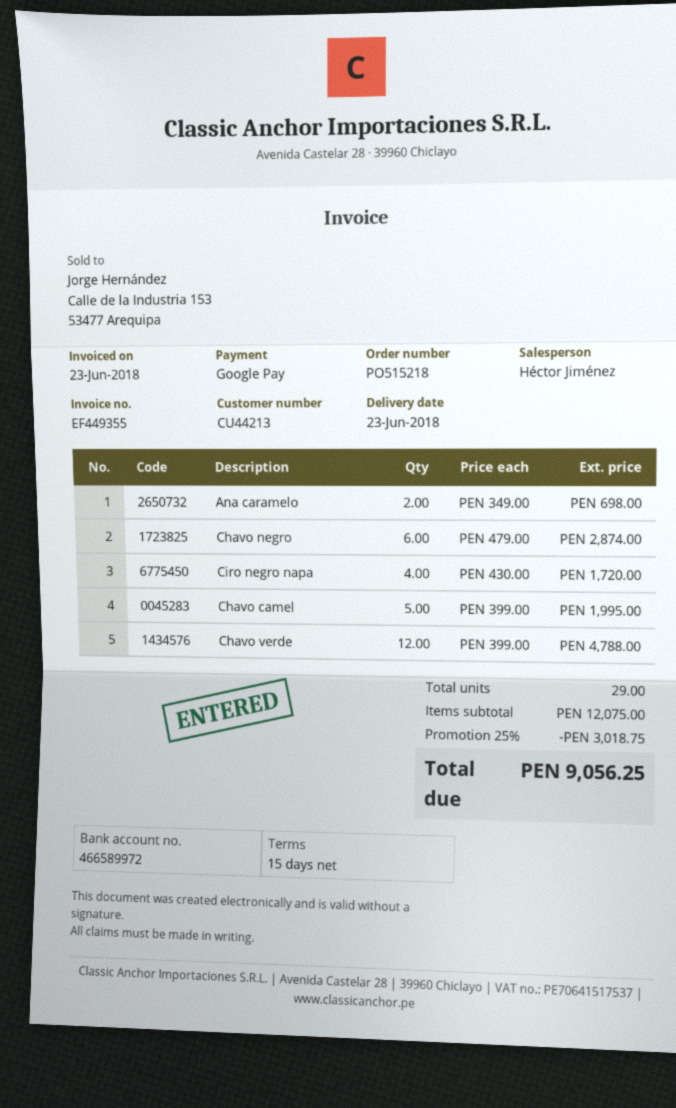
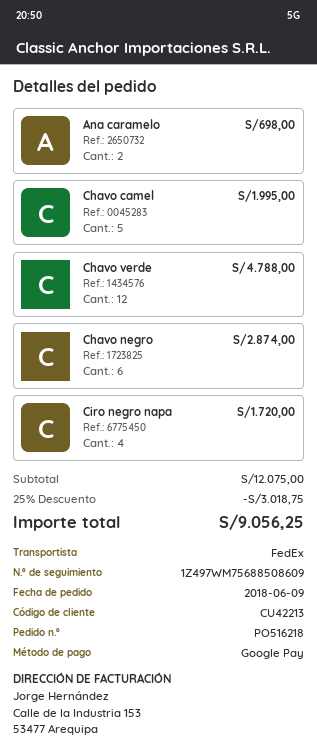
order number: PO515218 -> PO516218
customer number: CU44213 -> CU42213

